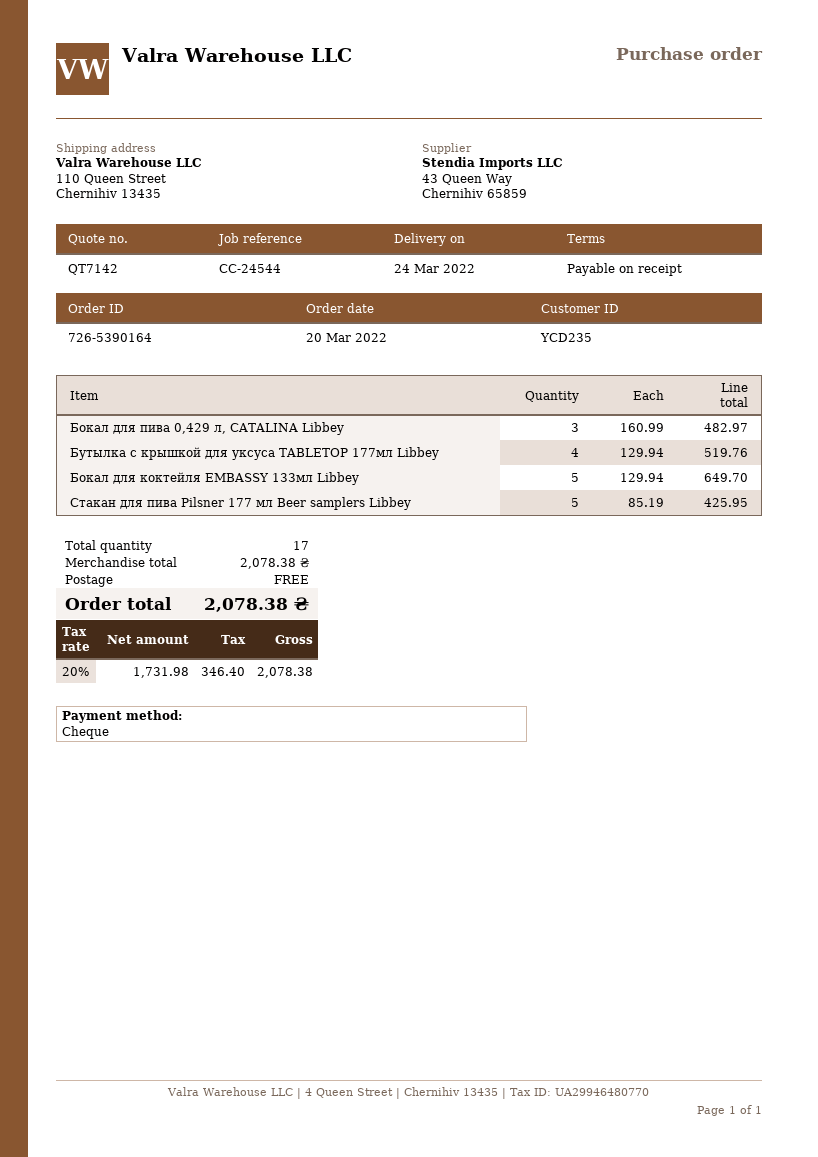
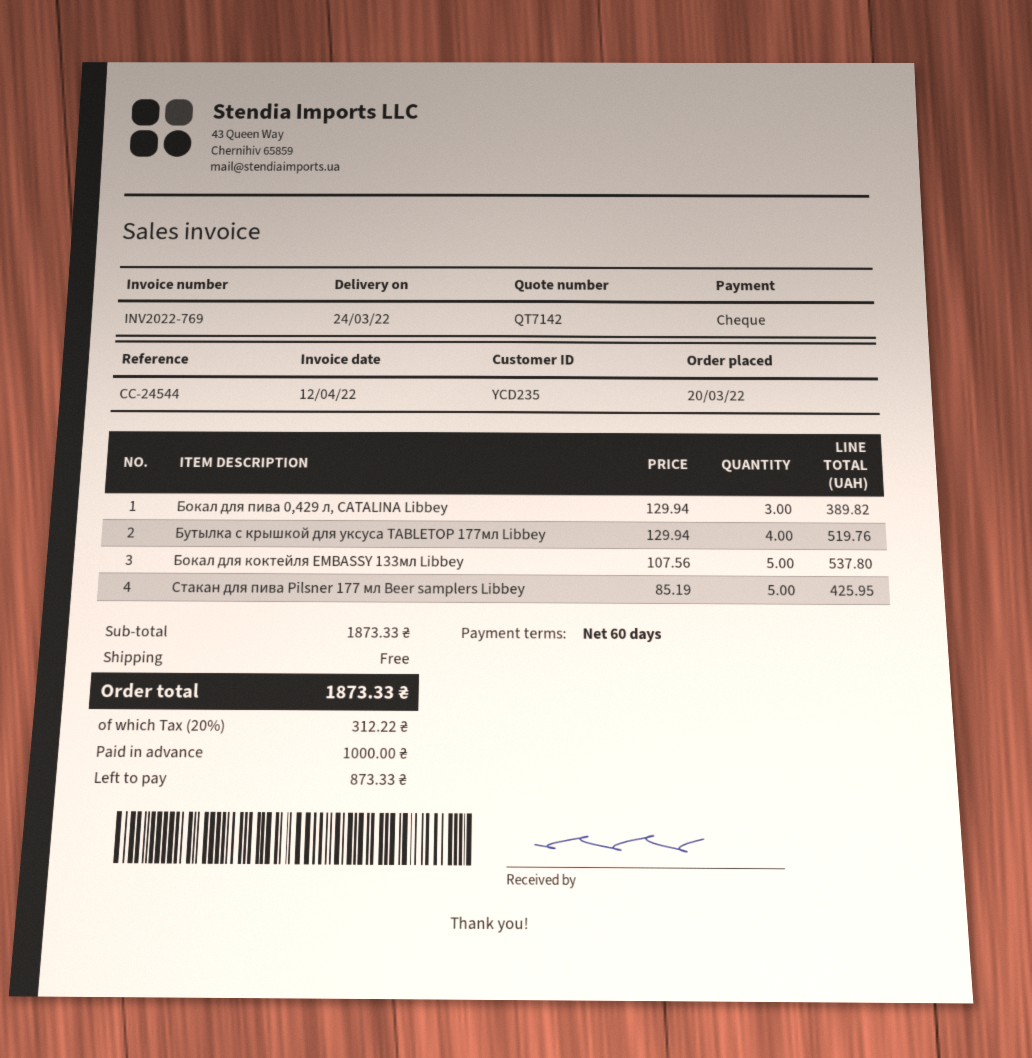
payment terms: on receipt -> 60 days
Бокал для пива 0,429 л, CATALINA Libbey: 3 x 160.99 = 482.97 -> 3 x 129.94 = 389.82
Бокал для коктейля EMBASSY 133мл Libbey: 5 x 129.94 = 649.70 -> 5 x 107.56 = 537.80
subtotal: 2078.38 -> 1873.33
tax: 20% = 346.40 -> 20% = 312.22
total: 2078.38 -> 1873.33

